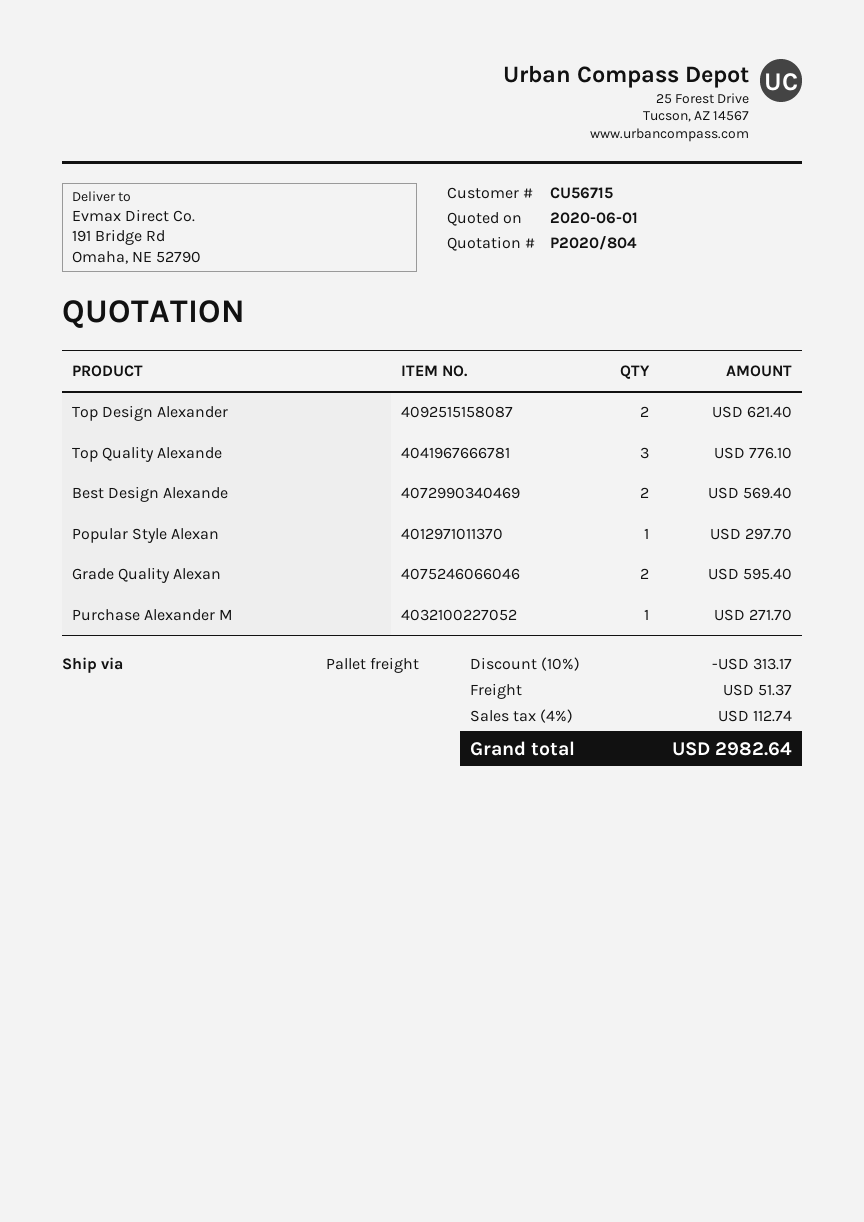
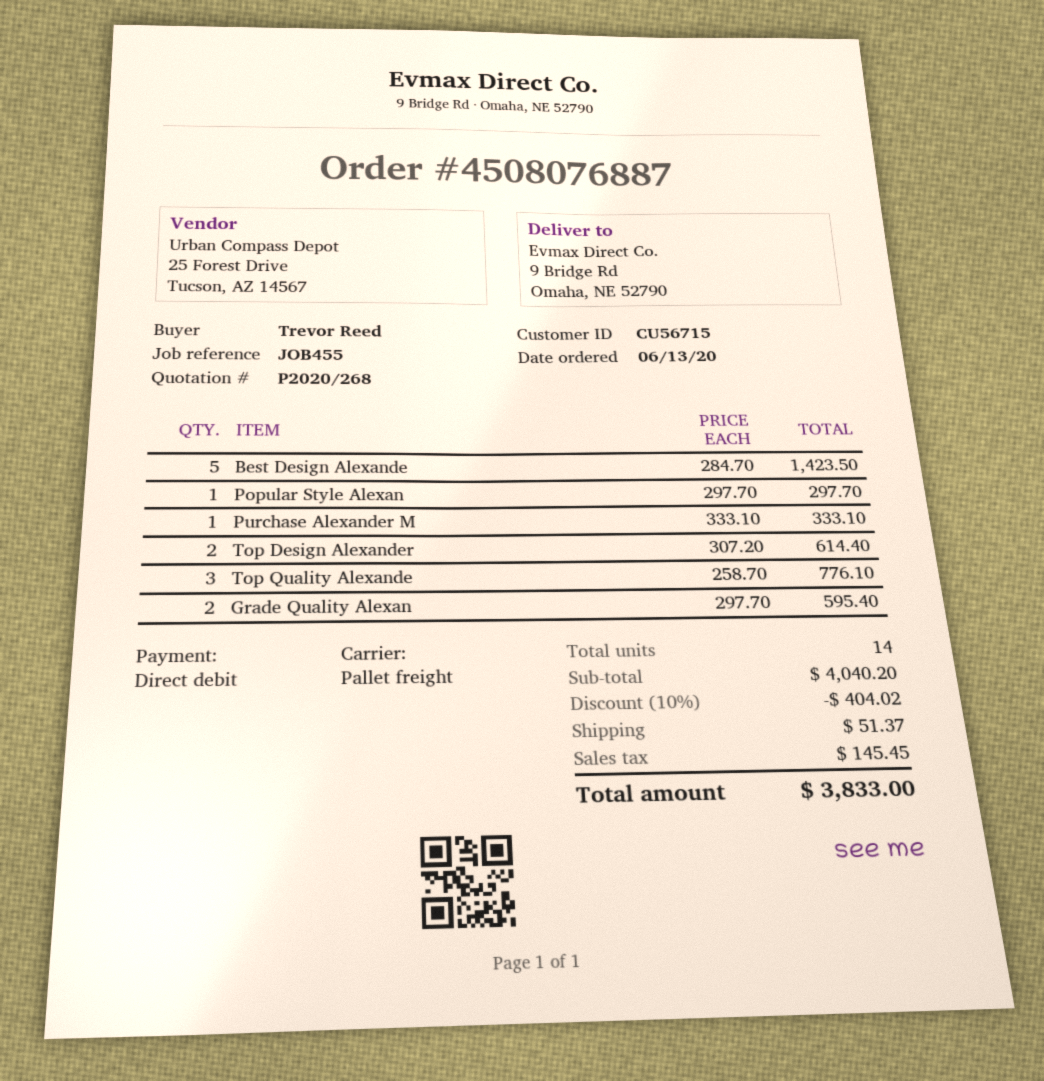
quote number: P2020/804 -> P2020/268
ship to: 191 Bridge Rd, Omaha, NE 52790 -> 9 Bridge Rd, Omaha, NE 52790
Top Design Alexander: 2 for 621.40 -> 2 for 614.40
Best Design Alexande: 2 for 569.40 -> 5 for 1423.50
Purchase Alexander M: 1 for 271.70 -> 1 for 333.10
discount: 10% = 313.17 -> 10% = 404.02
tax: 112.74 -> 145.45
total: 2982.64 -> 3833.00

